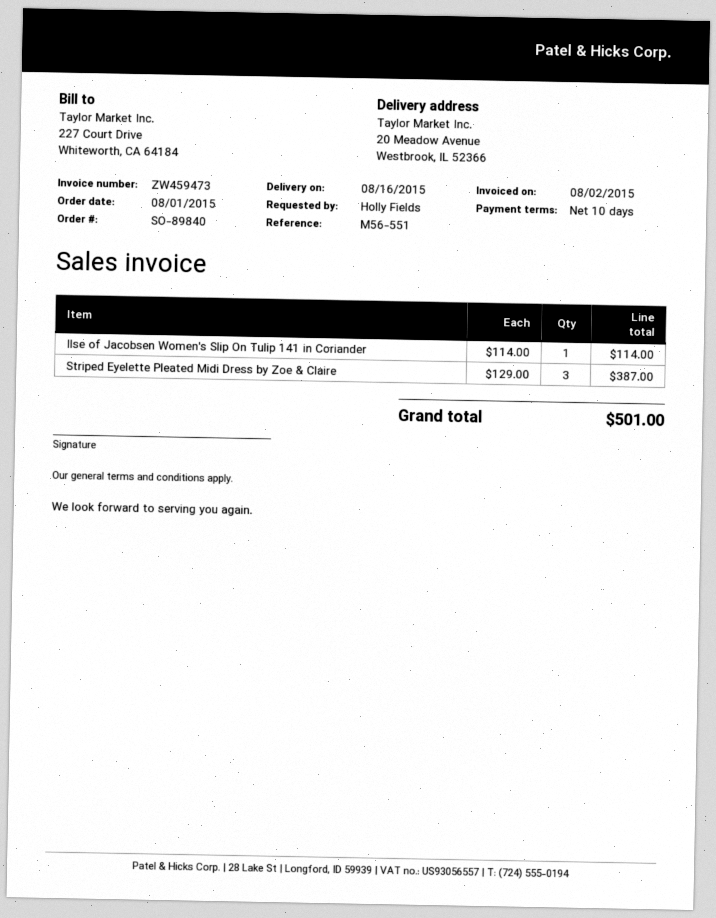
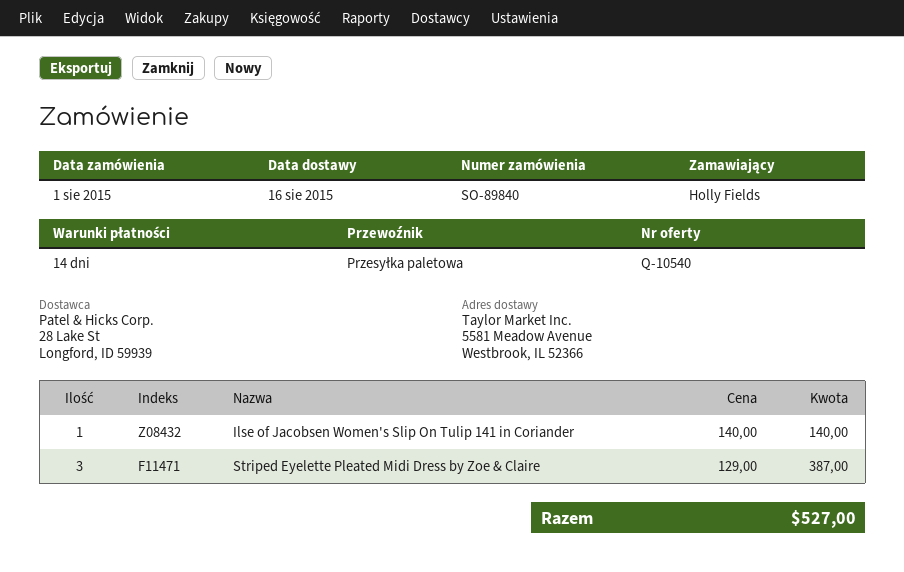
payment terms: 10 days -> 14 days
ship to: 20 Meadow Avenue, Westbrook, IL 52366 -> 5581 Meadow Avenue, Westbrook, IL 52366
Ilse of Jacobsen Women's Slip On Tulip 141 in Coriander: 1 x 114.00 = 114.00 -> 1 x 140.00 = 140.00
total: 501.00 -> 527.00

